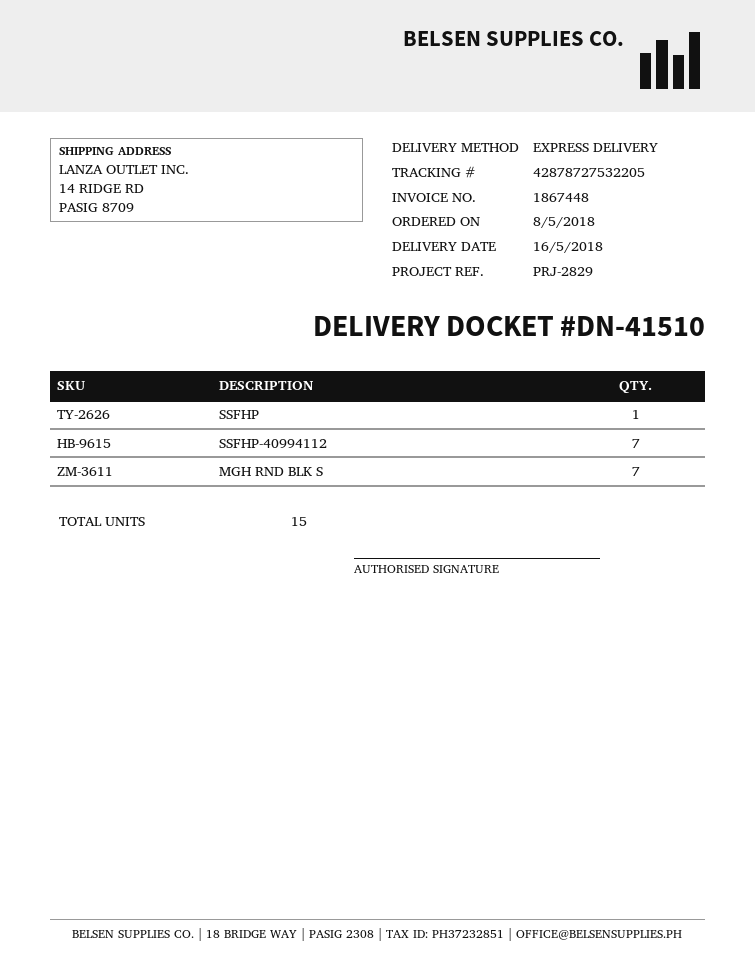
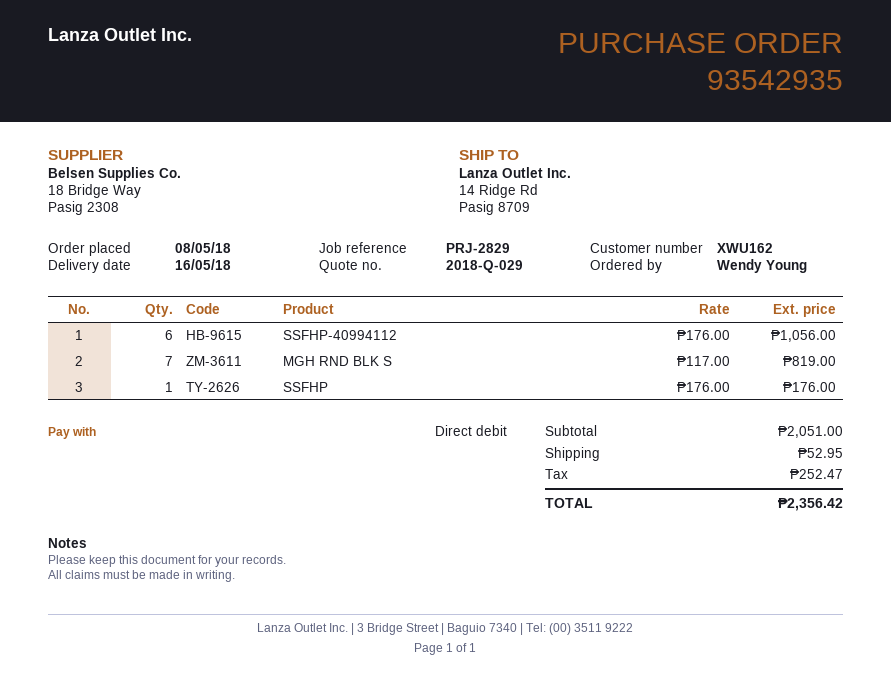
SSFHP-40994112: 7 -> 6

